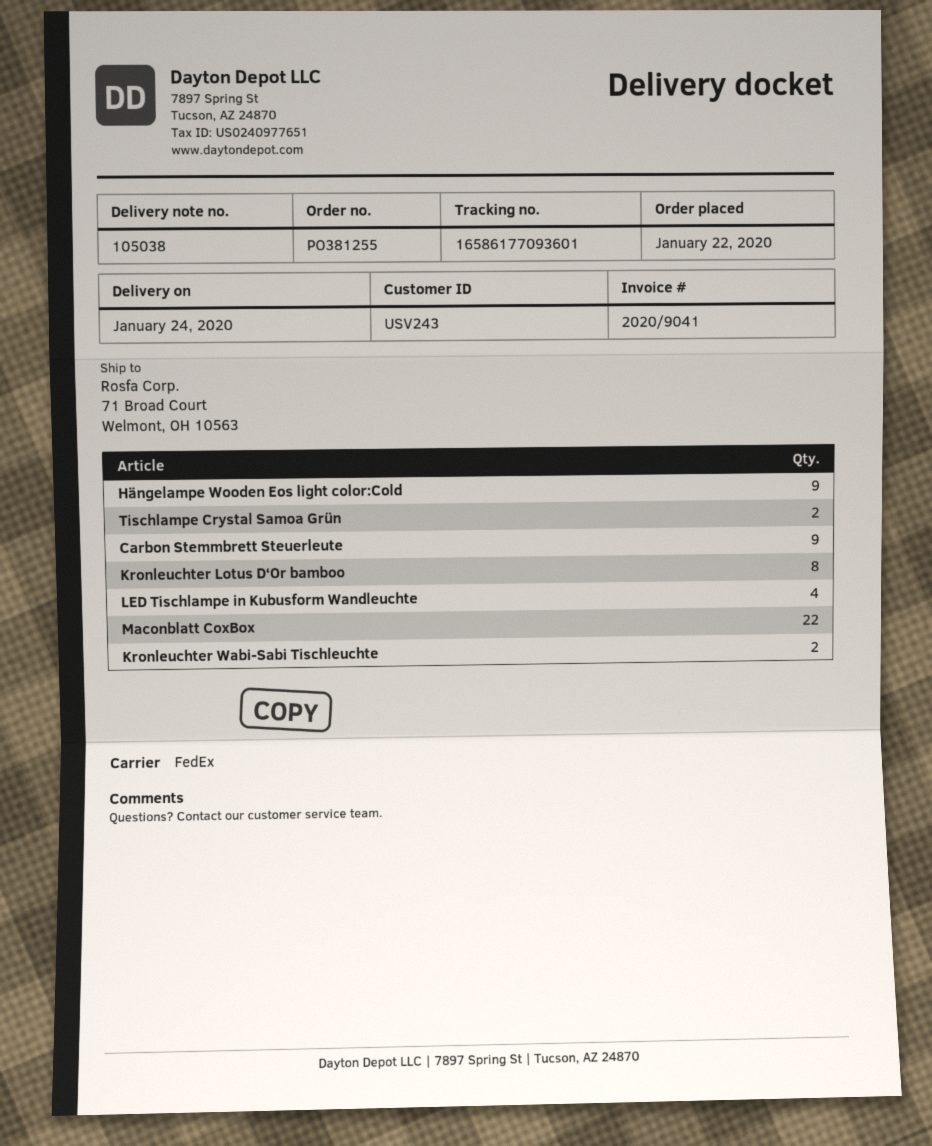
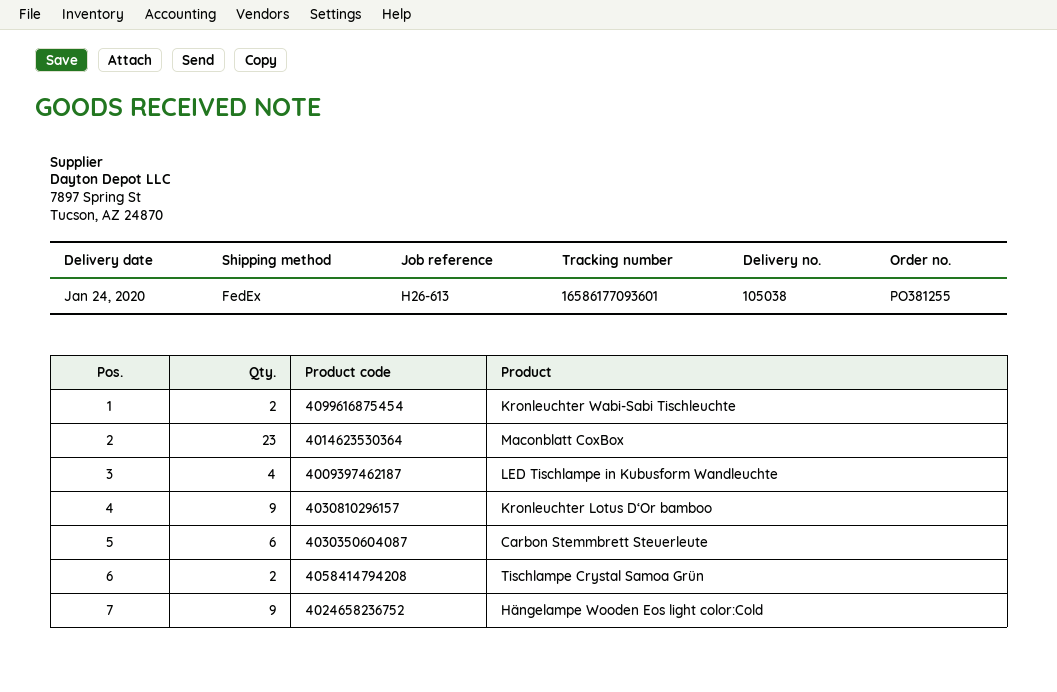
Carbon Stemmbrett Steuerleute: 9 -> 6
Kronleuchter Lotus D‘Or bamboo: 8 -> 9
Maconblatt CoxBox: 22 -> 23

